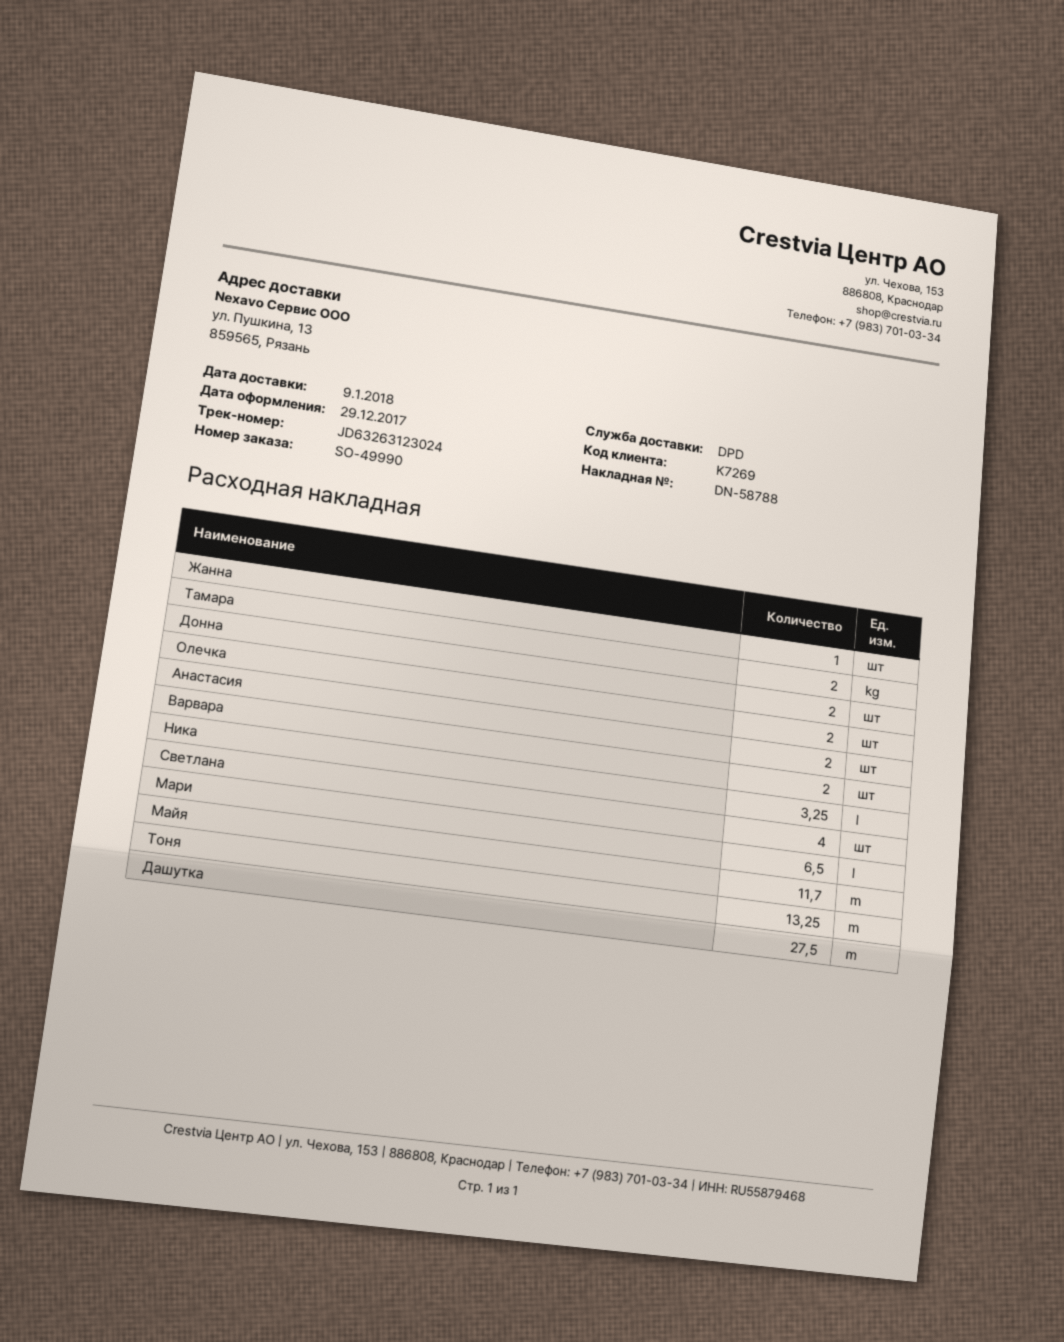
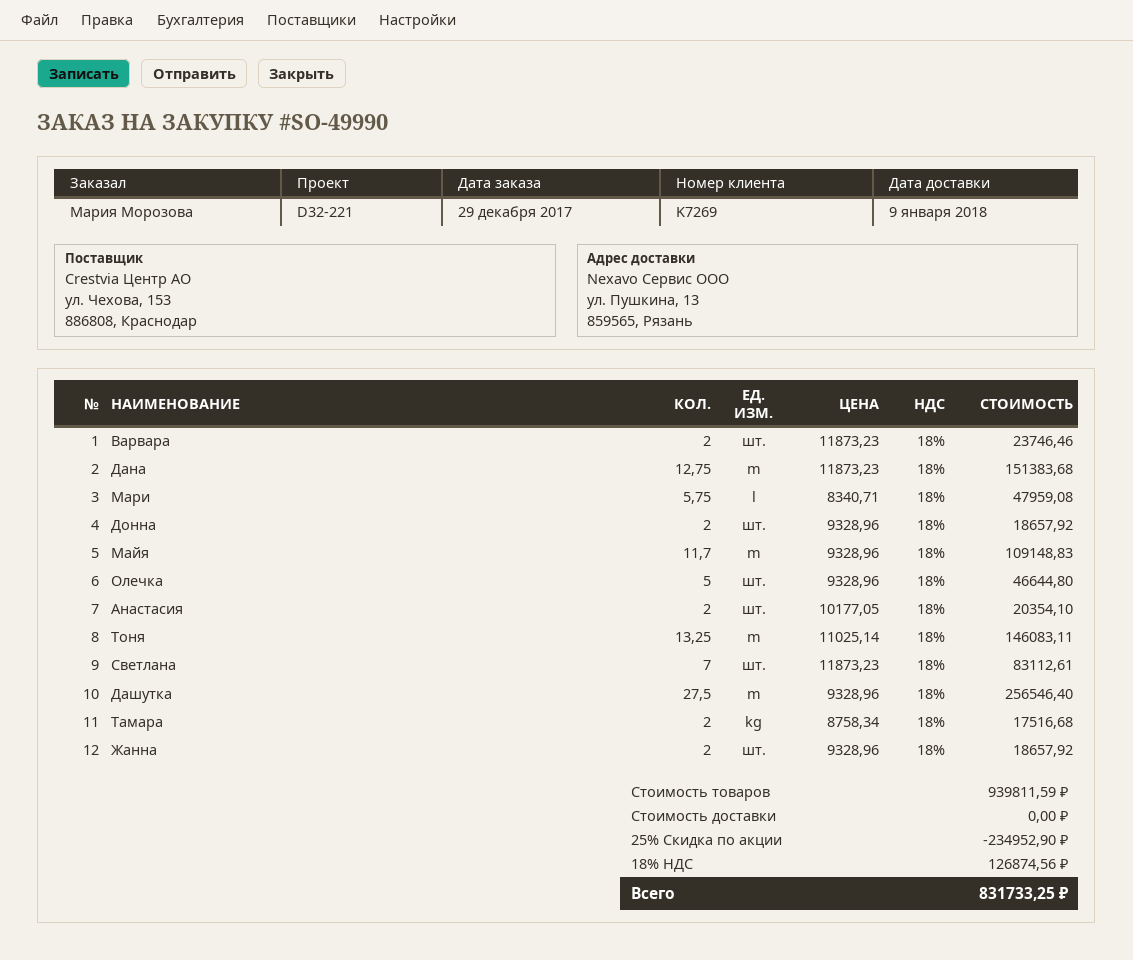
Жанна: 1 -> 2
Олечка: 2 -> 5
Ника: 3.25 -> none
Светлана: 4 -> 7
Мари: 6.5 -> 5.75
Дана: none -> 12.75

